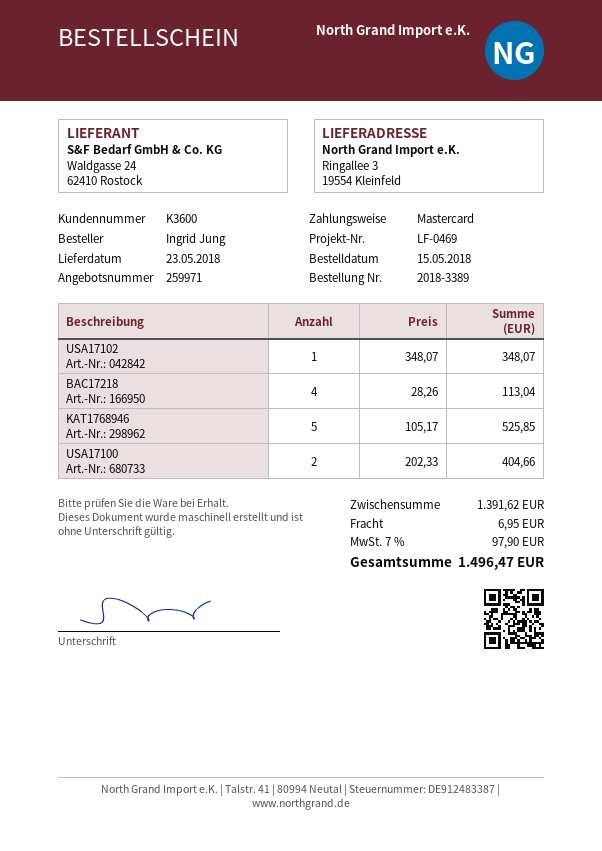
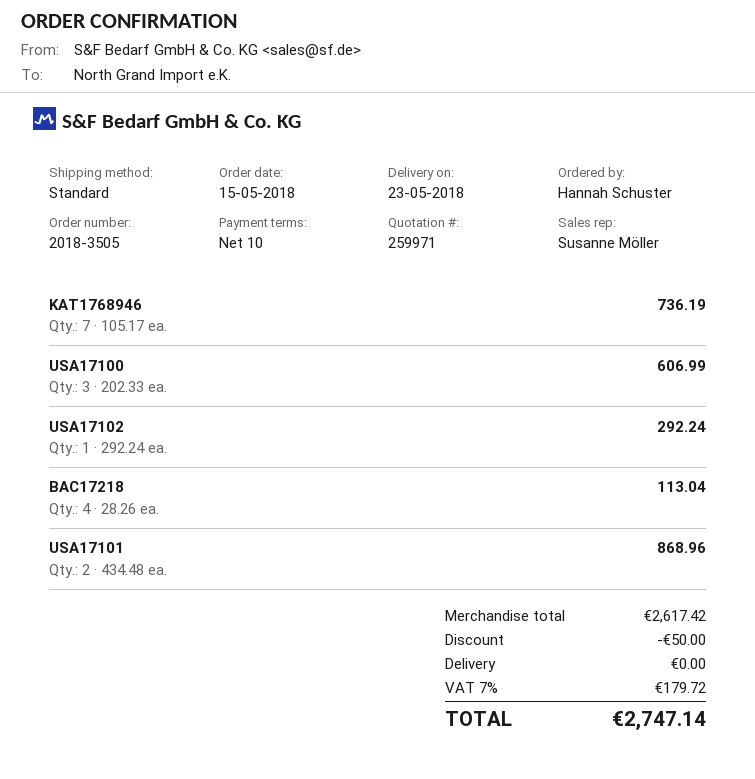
order number: 2018-3389 -> 2018-3505
ordered by: Ingrid Jung -> Hannah Schuster
USA17102: 1 x 348.07 = 348.07 -> 1 x 292.24 = 292.24
KAT1768946: 5 x 105.17 = 525.85 -> 7 x 105.17 = 736.19
USA17100: 2 x 202.33 = 404.66 -> 3 x 202.33 = 606.99
USA17101: none -> 2 x 434.48 = 868.96
subtotal: 1391.62 -> 2617.42
discount: none -> 50.00
shipping: 6.95 -> 0.00
tax: 7% = 97.90 -> 7% = 179.72
total: 1496.47 -> 2747.14

